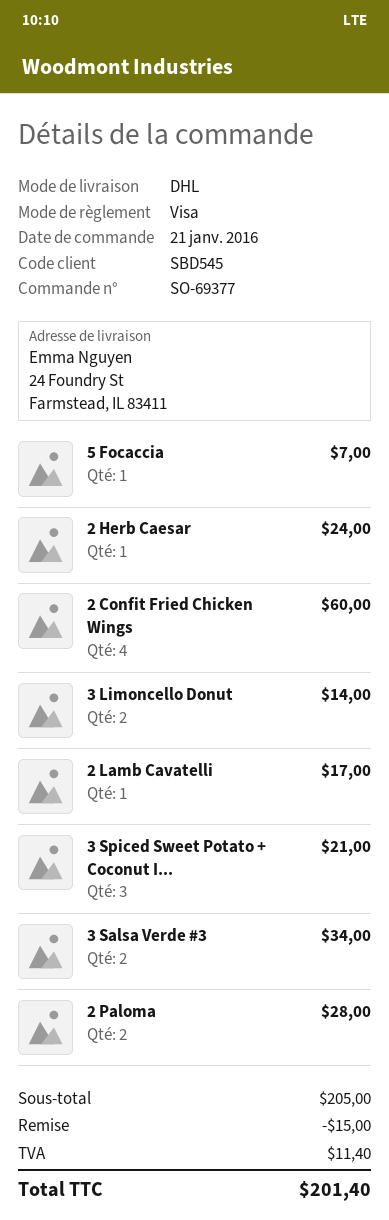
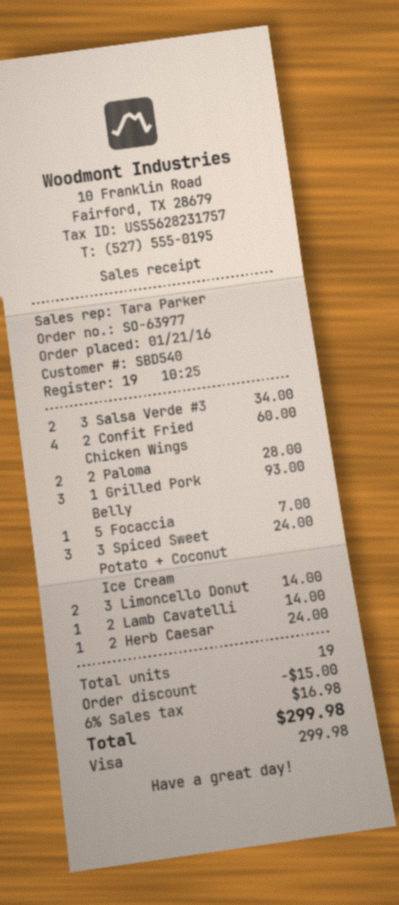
order number: SO-69377 -> SO-63977
customer number: SBD545 -> SBD540
2 Lamb Cavatelli: 1 for 17.00 -> 1 for 14.00
3 Spiced Sweet Potato + Coconut I...: 3 for 21.00 -> 3 for 24.00
1 Grilled Pork Belly: none -> 3 for 93.00
tax: 11.40 -> 16.98
total: 201.40 -> 299.98

